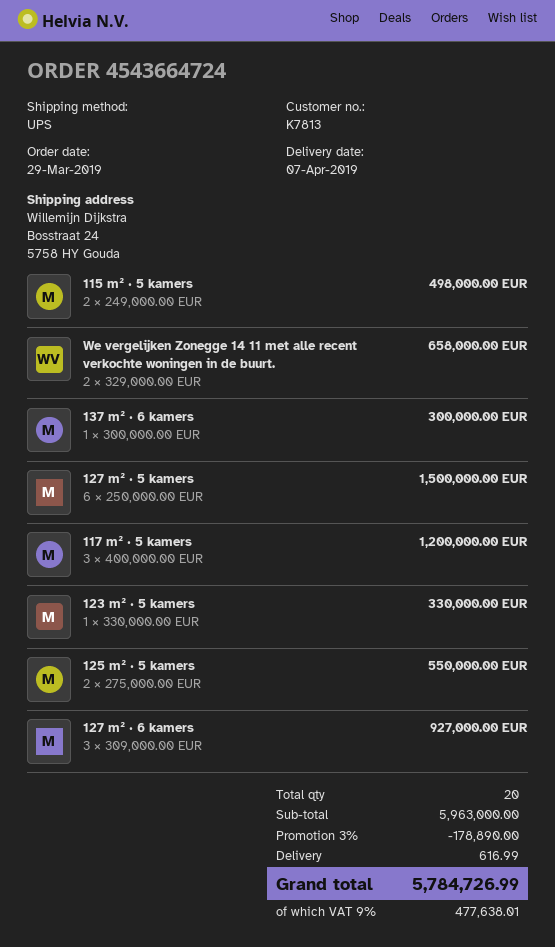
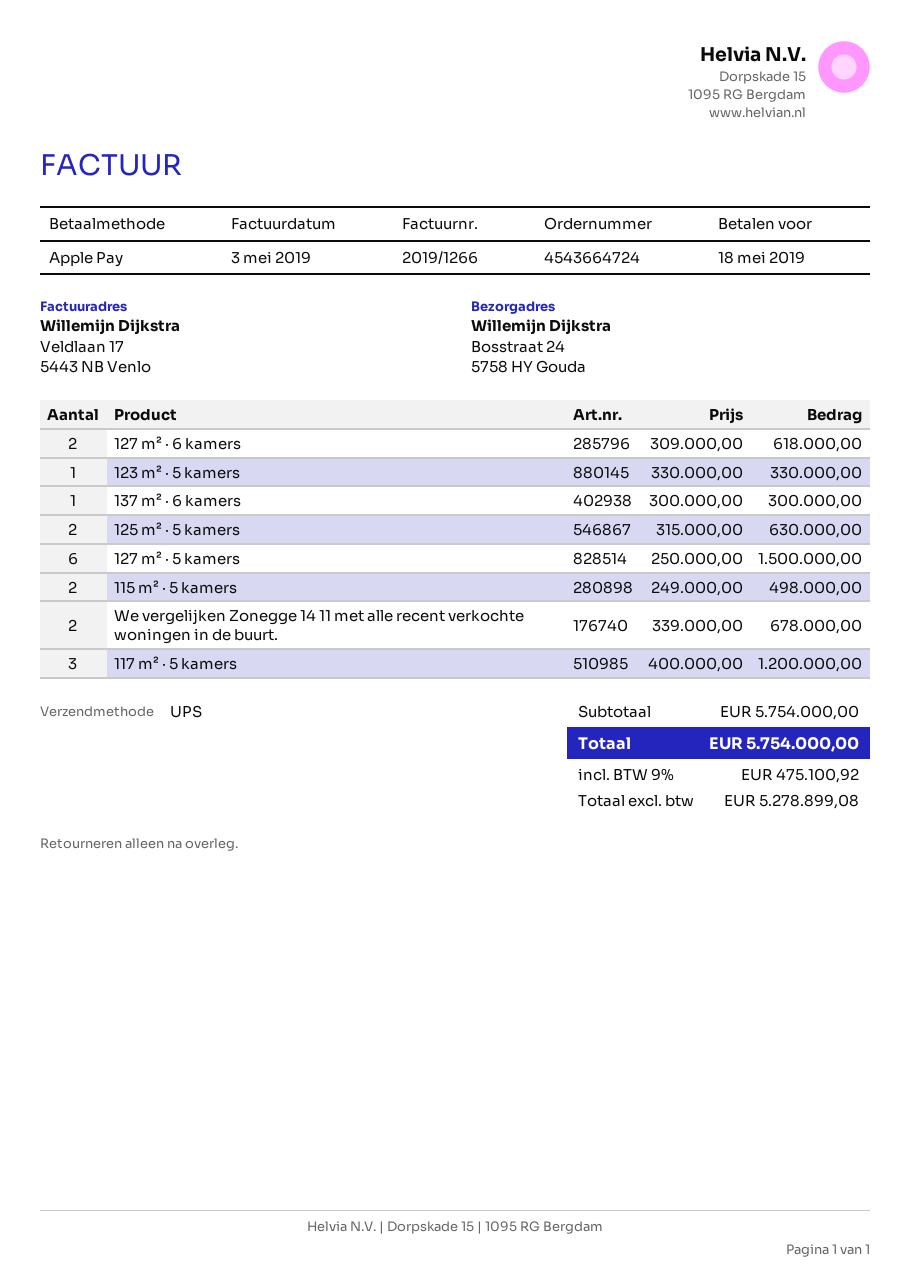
We vergelijken Zonegge 14 11 met alle recent verkochte woningen in de buurt.: 2 x 329000.00 = 658000.00 -> 2 x 339000.00 = 678000.00
125 m² · 5 kamers: 2 x 275000.00 = 550000.00 -> 2 x 315000.00 = 630000.00
127 m² · 6 kamers: 3 x 309000.00 = 927000.00 -> 2 x 309000.00 = 618000.00
subtotal: 5963000.00 -> 5754000.00
discount: 3% = 178890.00 -> none
shipping: 616.99 -> none
tax: 9% = 477638.01 -> 9% = 475100.92
total: 5784726.99 -> 5754000.00

